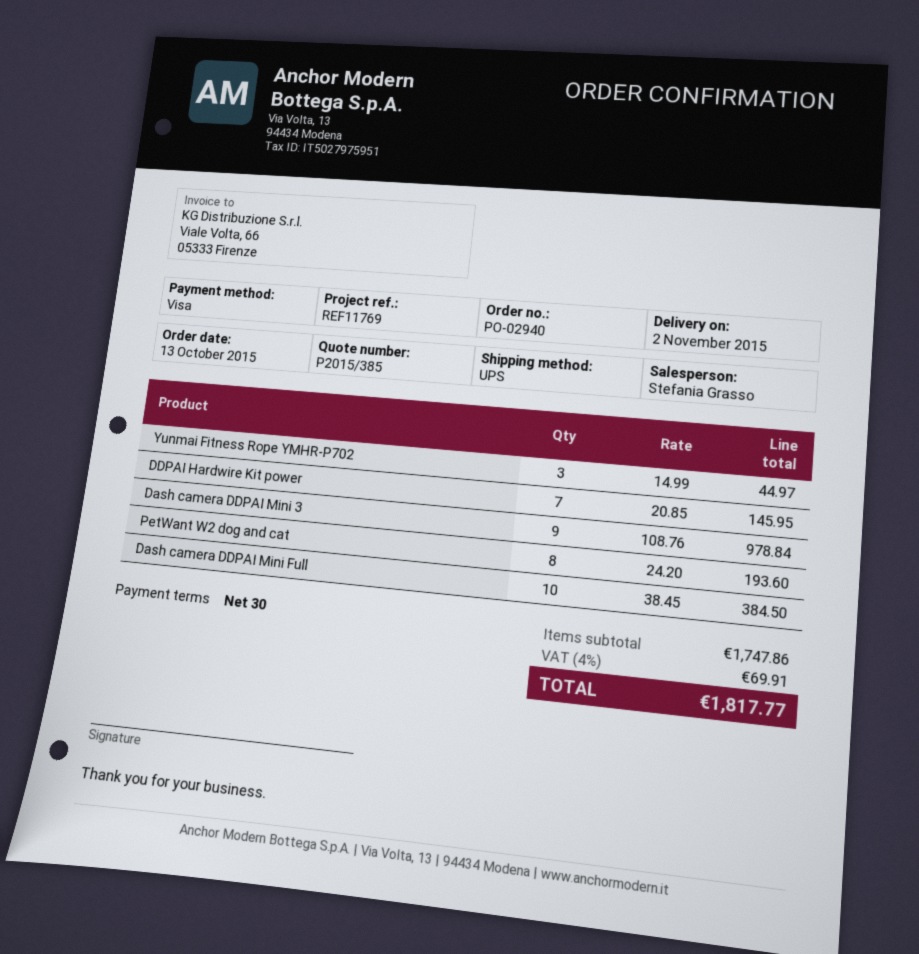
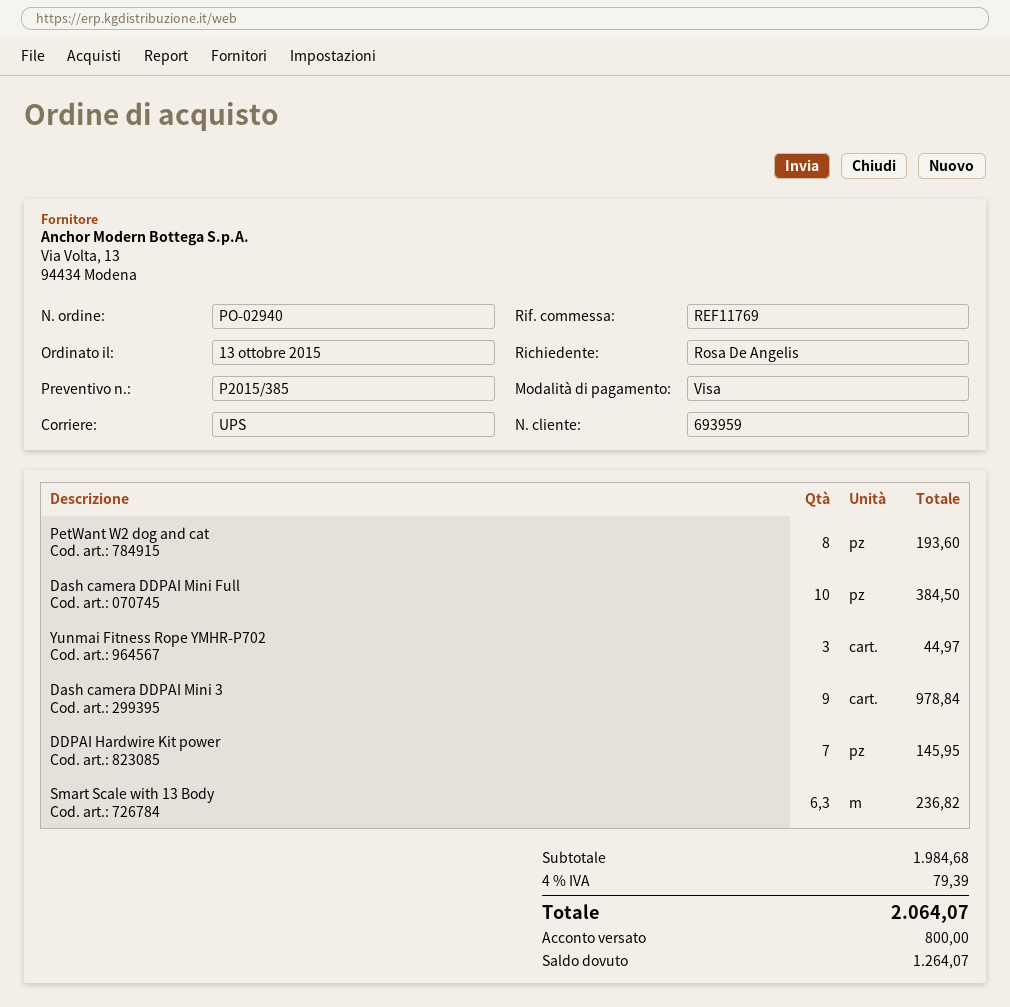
Smart Scale with 13 Body: none -> 6.3 for 236.82
subtotal: 1747.86 -> 1984.68
tax: 4% = 69.91 -> 4% = 79.39
total: 1817.77 -> 2064.07

